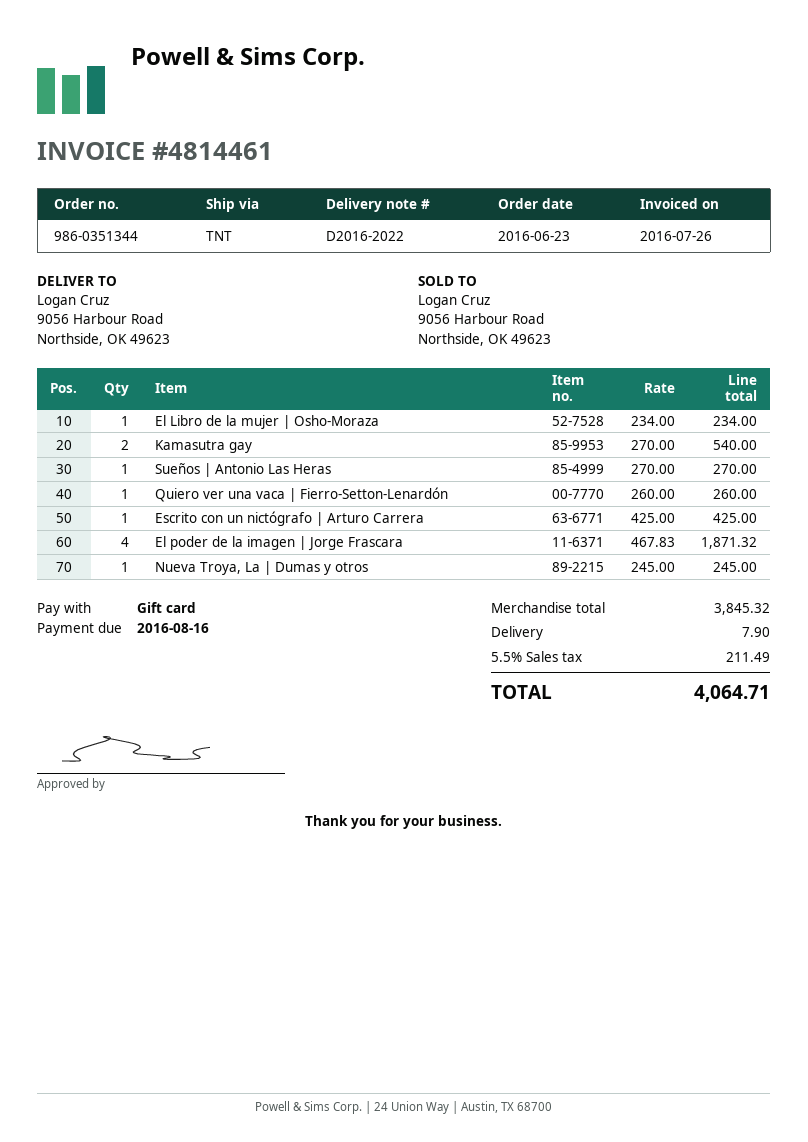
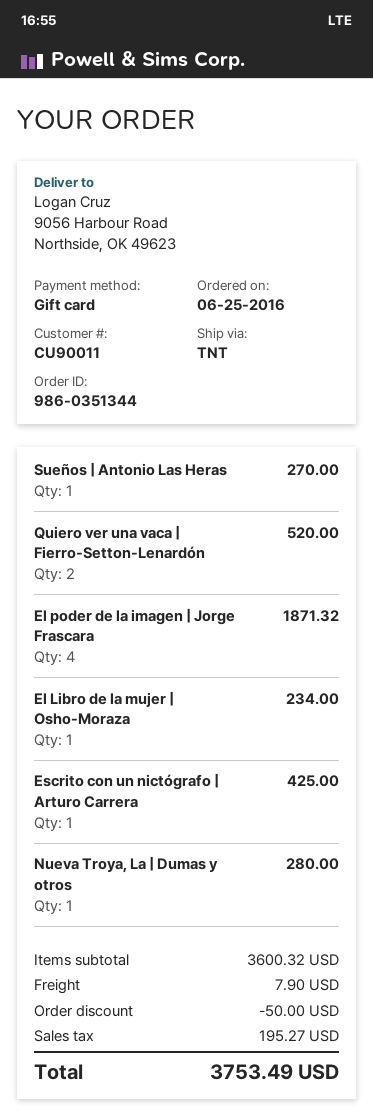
order date: 2016-06-23 -> 2016-06-25
Kamasutra gay: 2 for 540.00 -> none
Quiero ver una vaca | Fierro-Setton-Lenardón: 1 for 260.00 -> 2 for 520.00
Nueva Troya, La | Dumas y otros: 1 for 245.00 -> 1 for 280.00
subtotal: 3845.32 -> 3600.32
discount: none -> 50.00
tax: 211.49 -> 195.27
total: 4064.71 -> 3753.49

